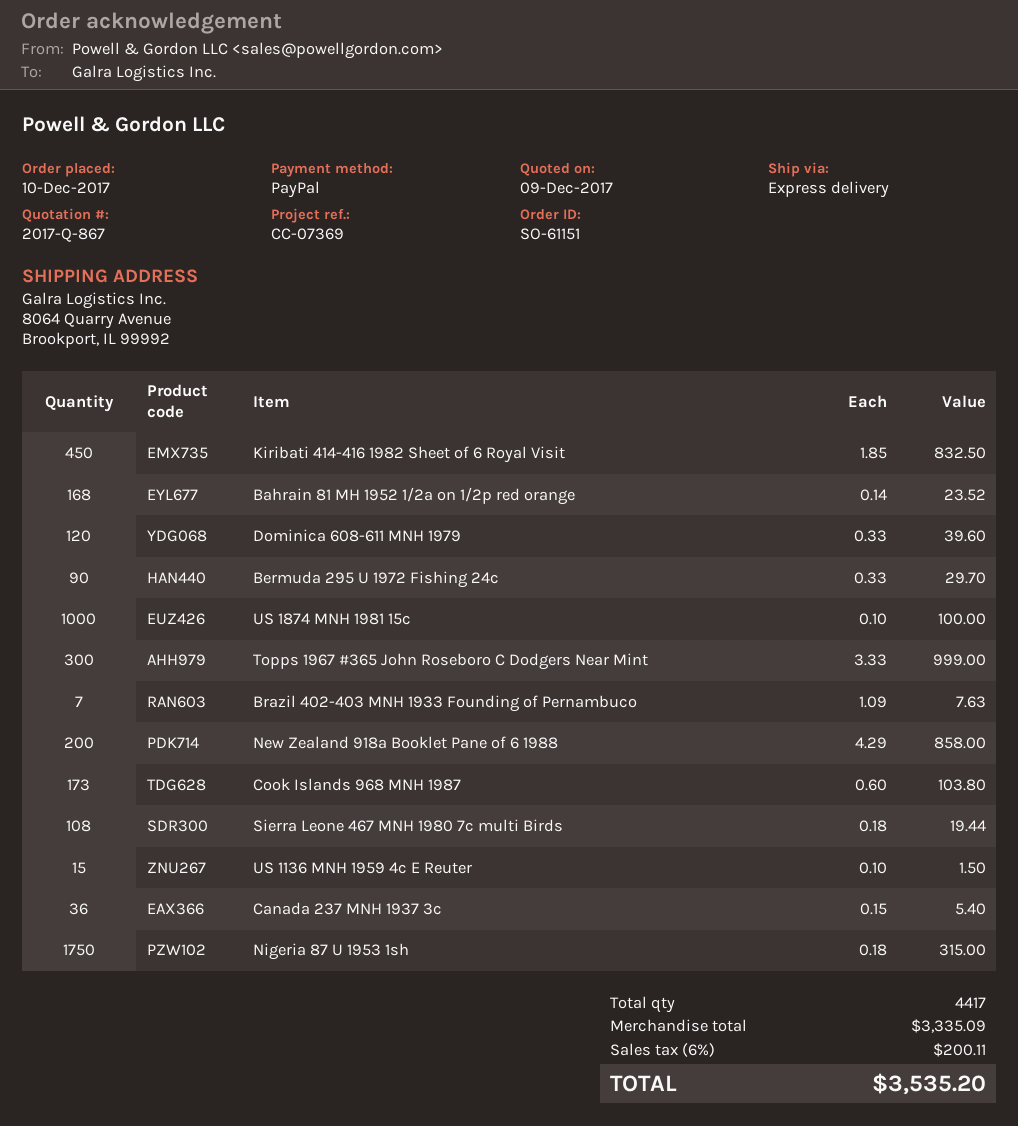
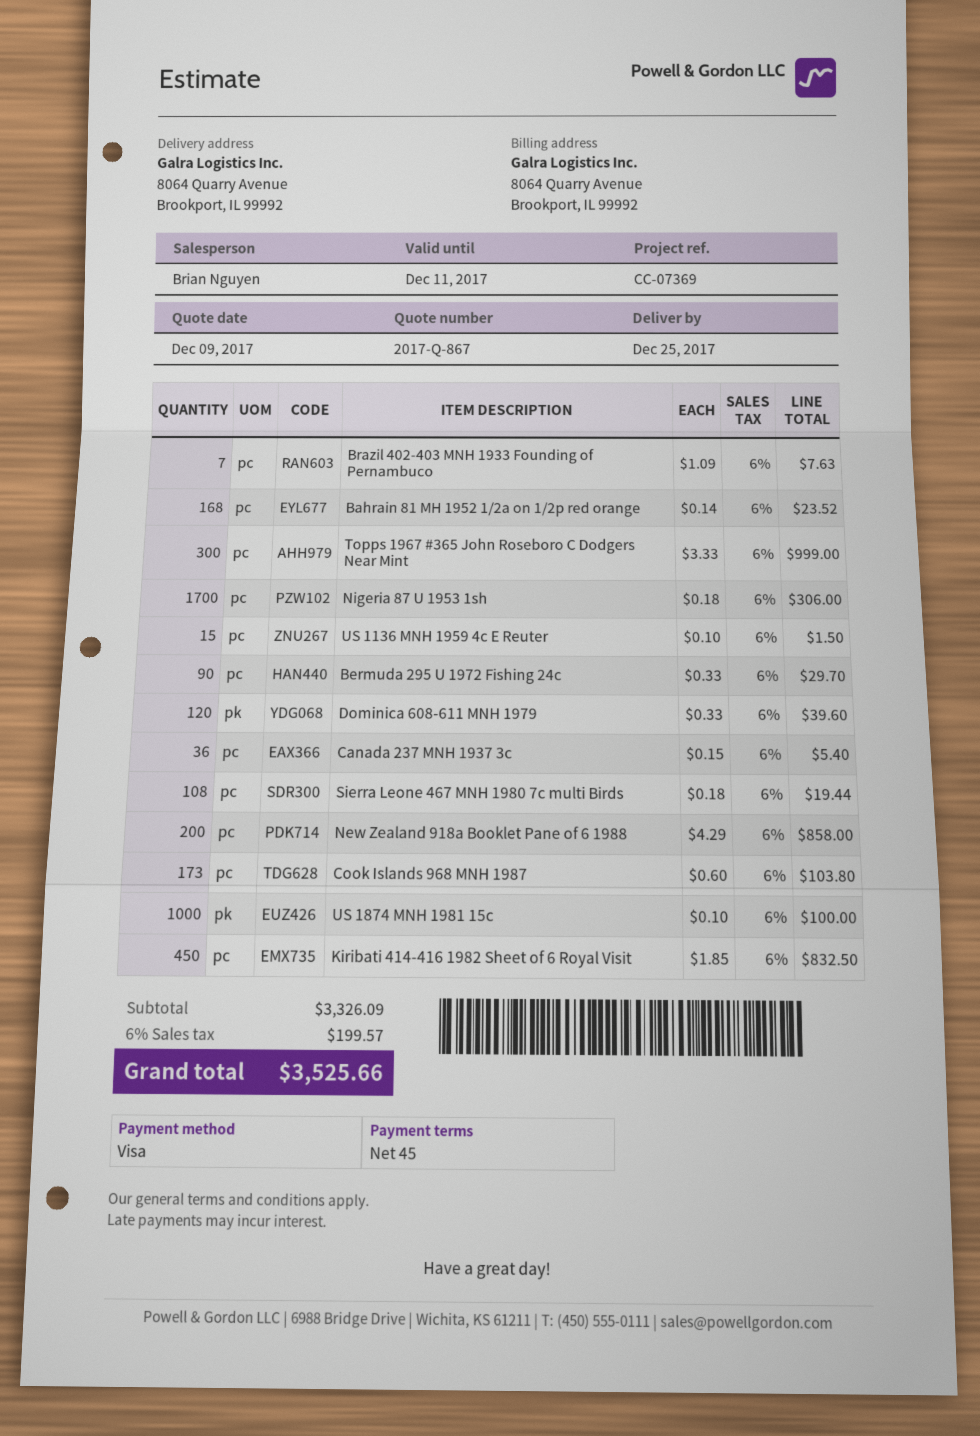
payment method: PayPal -> Visa
Nigeria 87 U 1953 1sh: 1750 x 0.18 = 315.00 -> 1700 x 0.18 = 306.00
subtotal: 3335.09 -> 3326.09
tax: 6% = 200.11 -> 6% = 199.57
total: 3535.20 -> 3525.66

